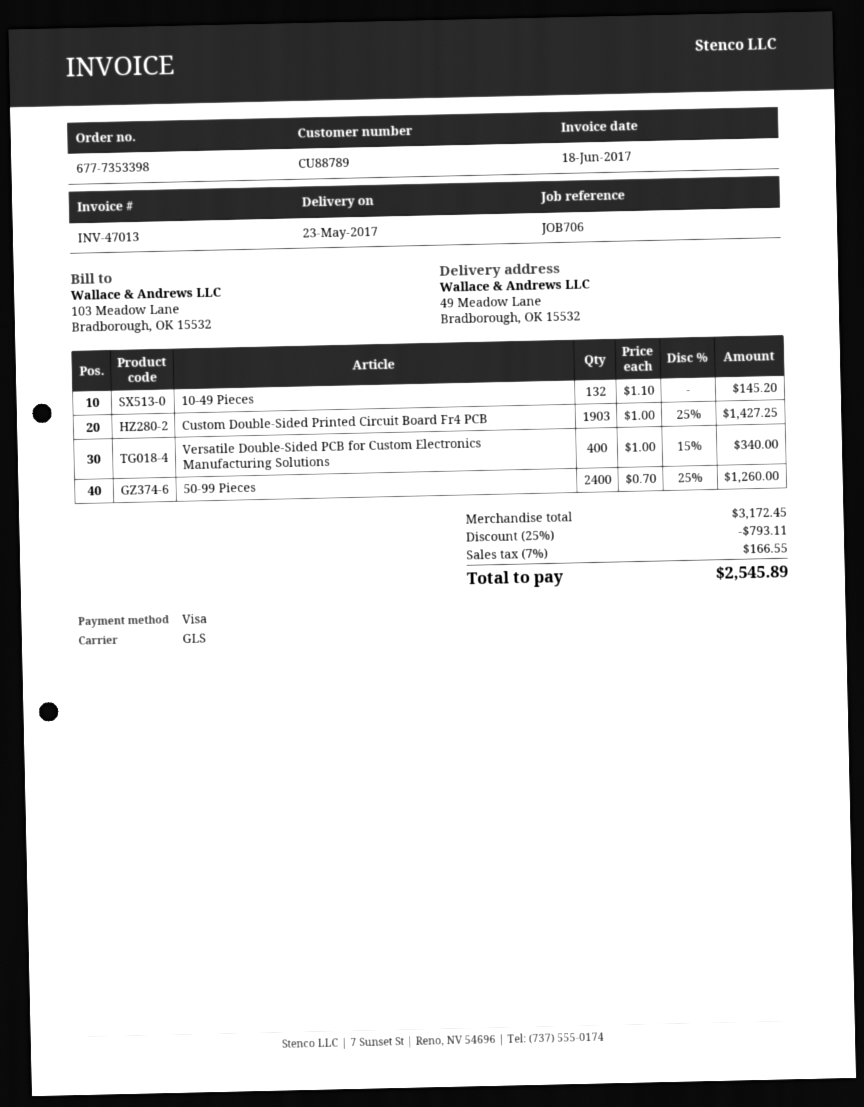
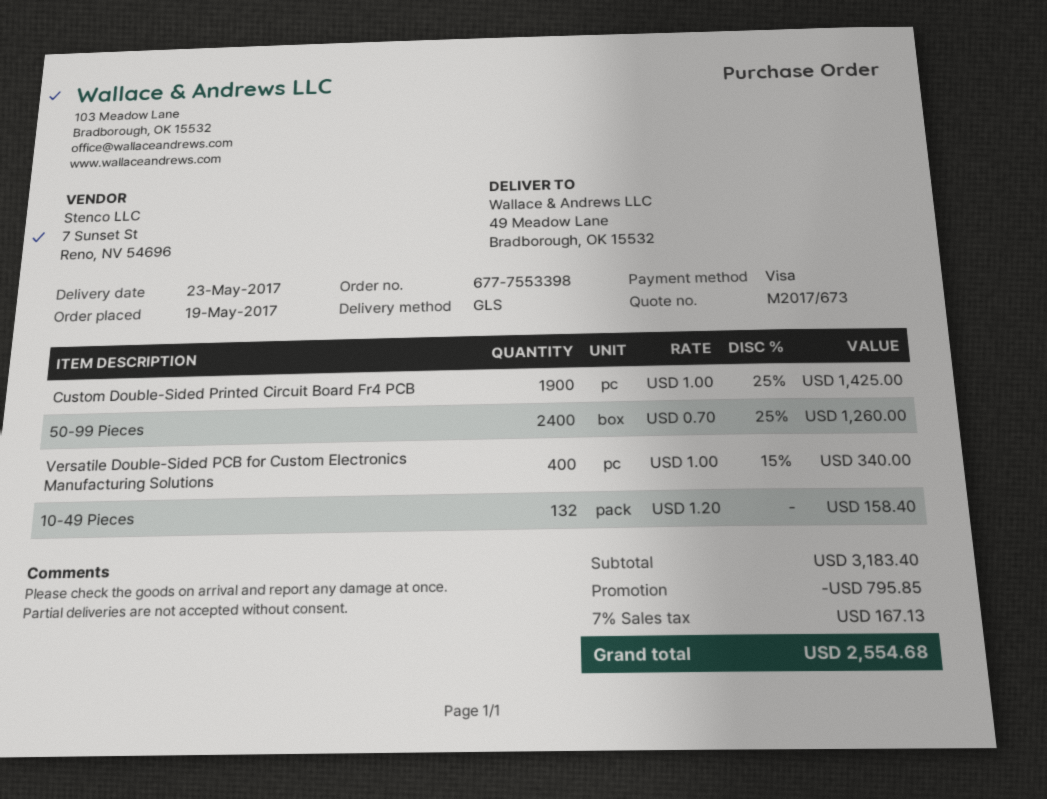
order number: 677-7353398 -> 677-7553398
10-49 Pieces: 132 x 1.10 = 145.20 -> 132 x 1.20 = 158.40
Custom Double-Sided Printed Circuit Board Fr4 PCB: 1903 x 1.00 - 25% = 1427.25 -> 1900 x 1.00 - 25% = 1425.00
subtotal: 3172.45 -> 3183.40
discount: 793.11 -> 795.85
tax: 7% = 166.55 -> 7% = 167.13
total: 2545.89 -> 2554.68

